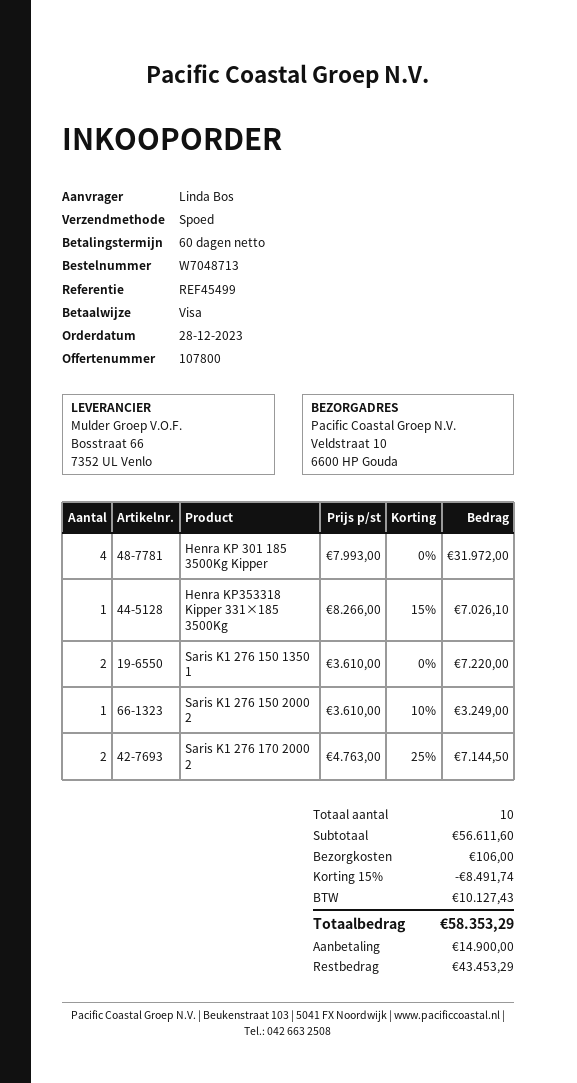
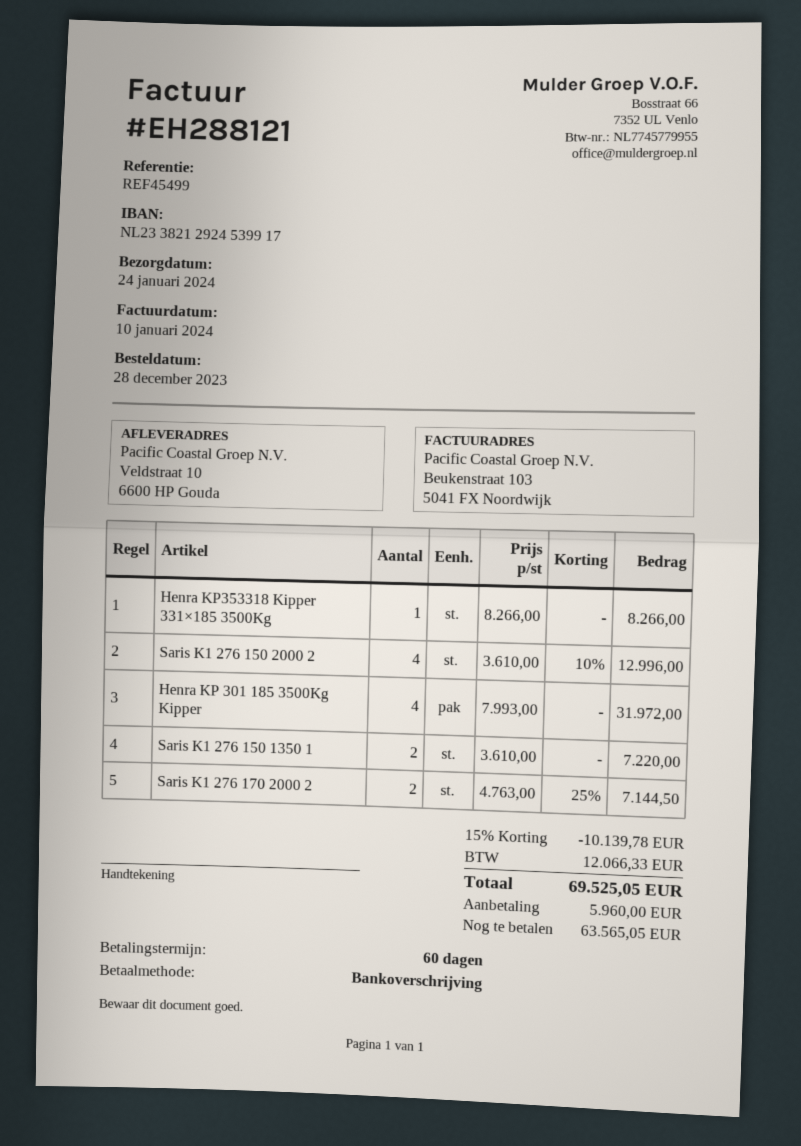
payment method: Visa -> bank transfer
Henra KP353318 Kipper 331×185 3500Kg: 1 x 8266.00 - 15% = 7026.10 -> 1 x 8266.00 = 8266.00
Saris K1 276 150 2000 2: 1 x 3610.00 - 10% = 3249.00 -> 4 x 3610.00 - 10% = 12996.00
discount: 15% = 8491.74 -> 15% = 10139.78
shipping: 106.00 -> none
tax: 10127.43 -> 12066.33
total: 58353.29 -> 69525.05
deposit: 14900.00 -> 5960.00
balance: 43453.29 -> 63565.05

